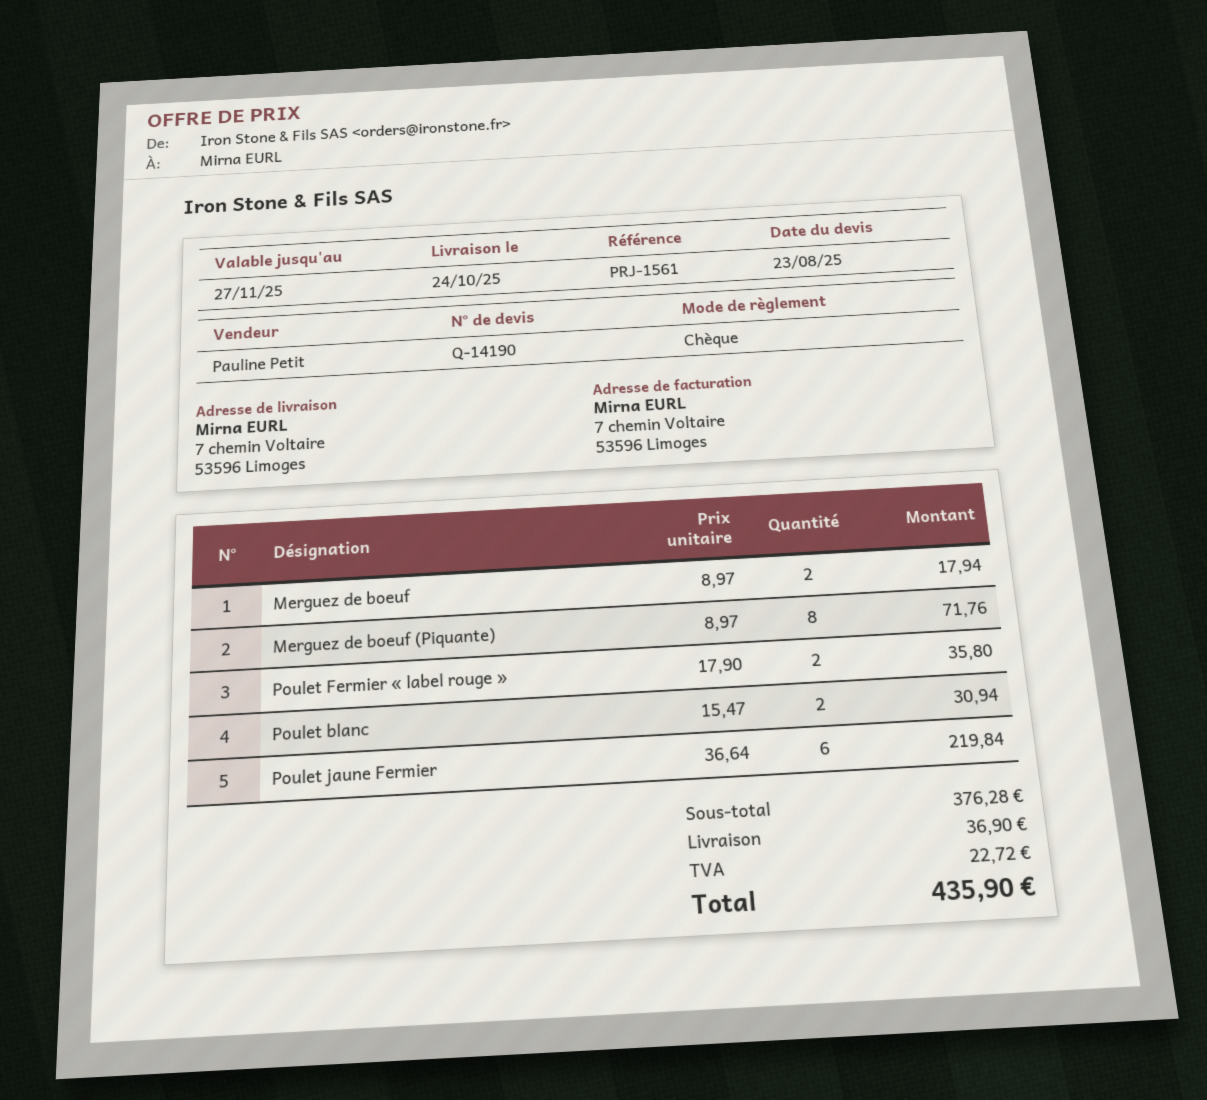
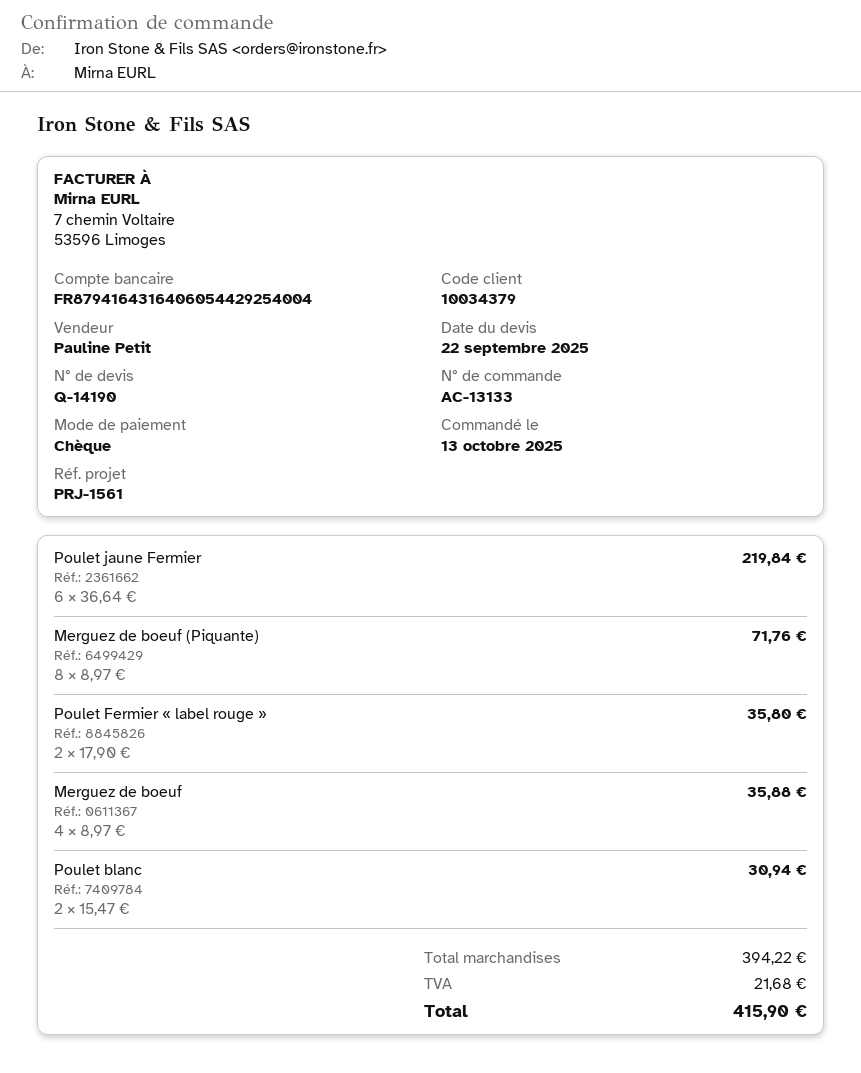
quote date: 2025-08-23 -> 2025-09-22
Merguez de boeuf: 2 x 8.97 = 17.94 -> 4 x 8.97 = 35.88
subtotal: 376.28 -> 394.22
shipping: 36.90 -> none
tax: 22.72 -> 21.68
total: 435.90 -> 415.90

